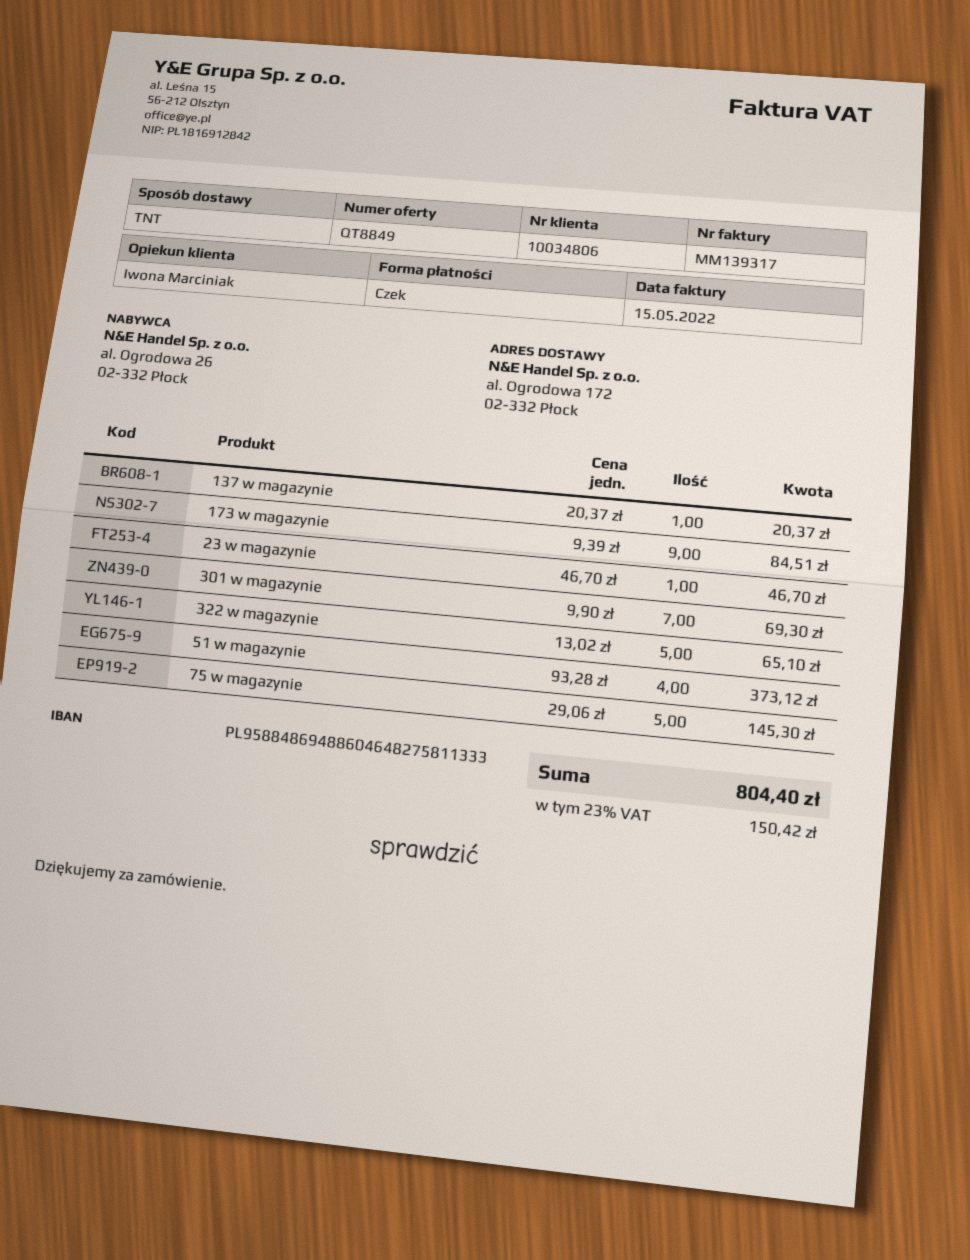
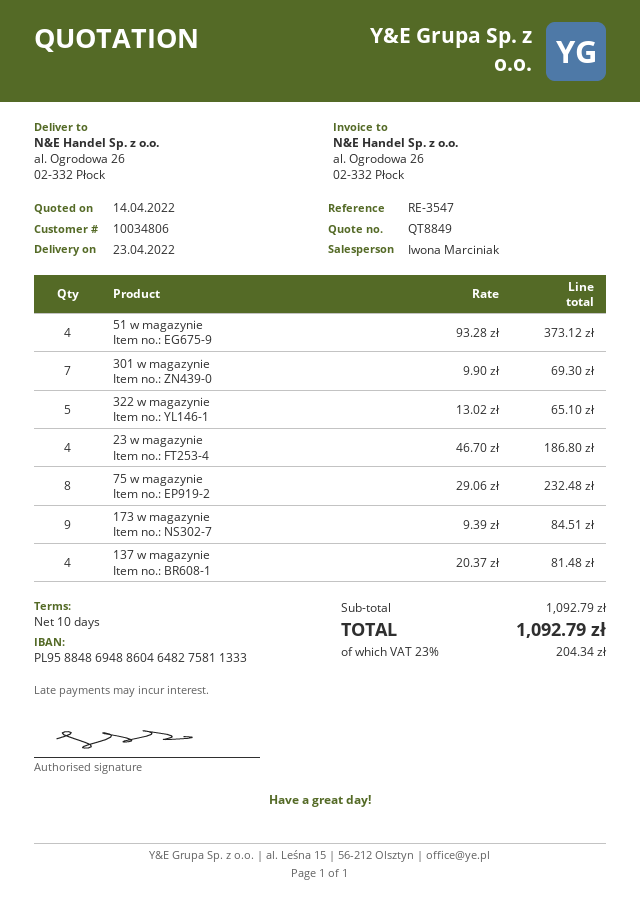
ship to: al. Ogrodowa 172, 02-332 Płock -> al. Ogrodowa 26, 02-332 Płock
137 w magazynie: 1 x 20.37 = 20.37 -> 4 x 20.37 = 81.48
23 w magazynie: 1 x 46.70 = 46.70 -> 4 x 46.70 = 186.80
75 w magazynie: 5 x 29.06 = 145.30 -> 8 x 29.06 = 232.48
tax: 23% = 150.42 -> 23% = 204.34
total: 804.40 -> 1092.79

